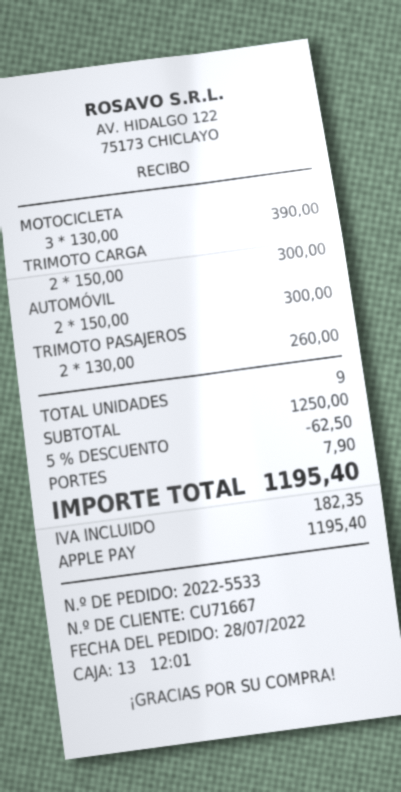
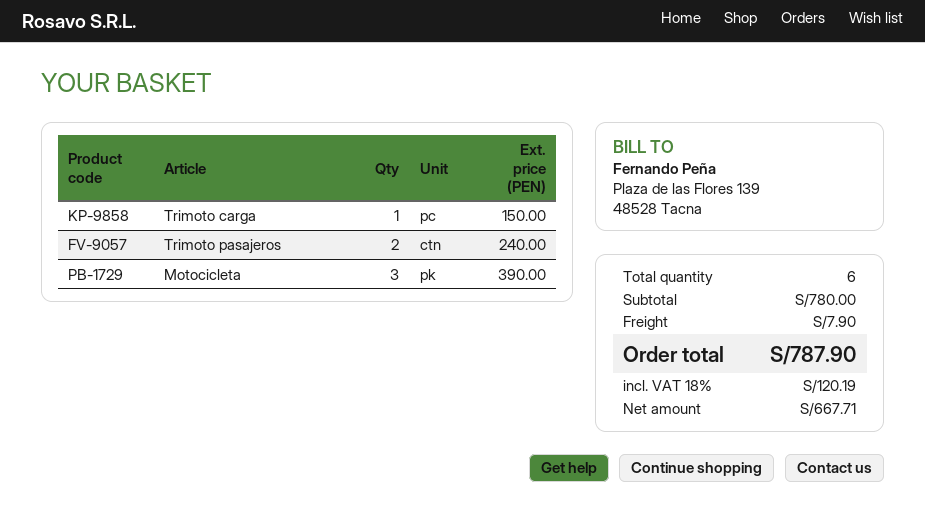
TRIMOTO CARGA: 2 for 300.00 -> 1 for 150.00
AUTOMÓVIL: 2 for 300.00 -> none
TRIMOTO PASAJEROS: 2 for 260.00 -> 2 for 240.00
total quantity: 9 -> 6
subtotal: 1250.00 -> 780.00
discount: 5% = 62.50 -> none
tax: 182.35 -> 120.19
total: 1195.40 -> 787.90

